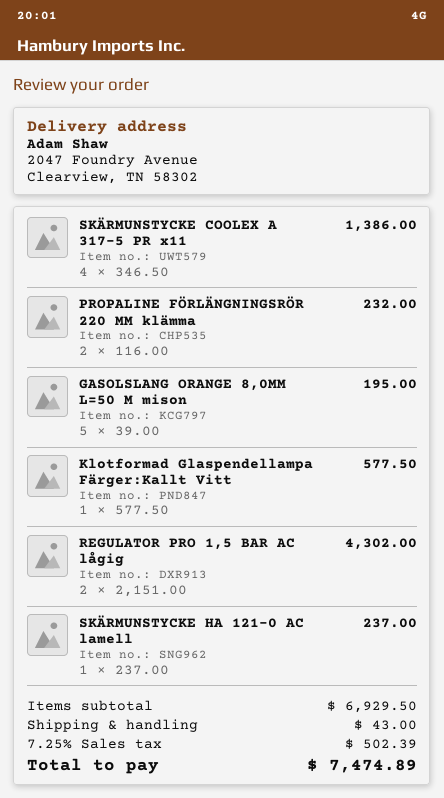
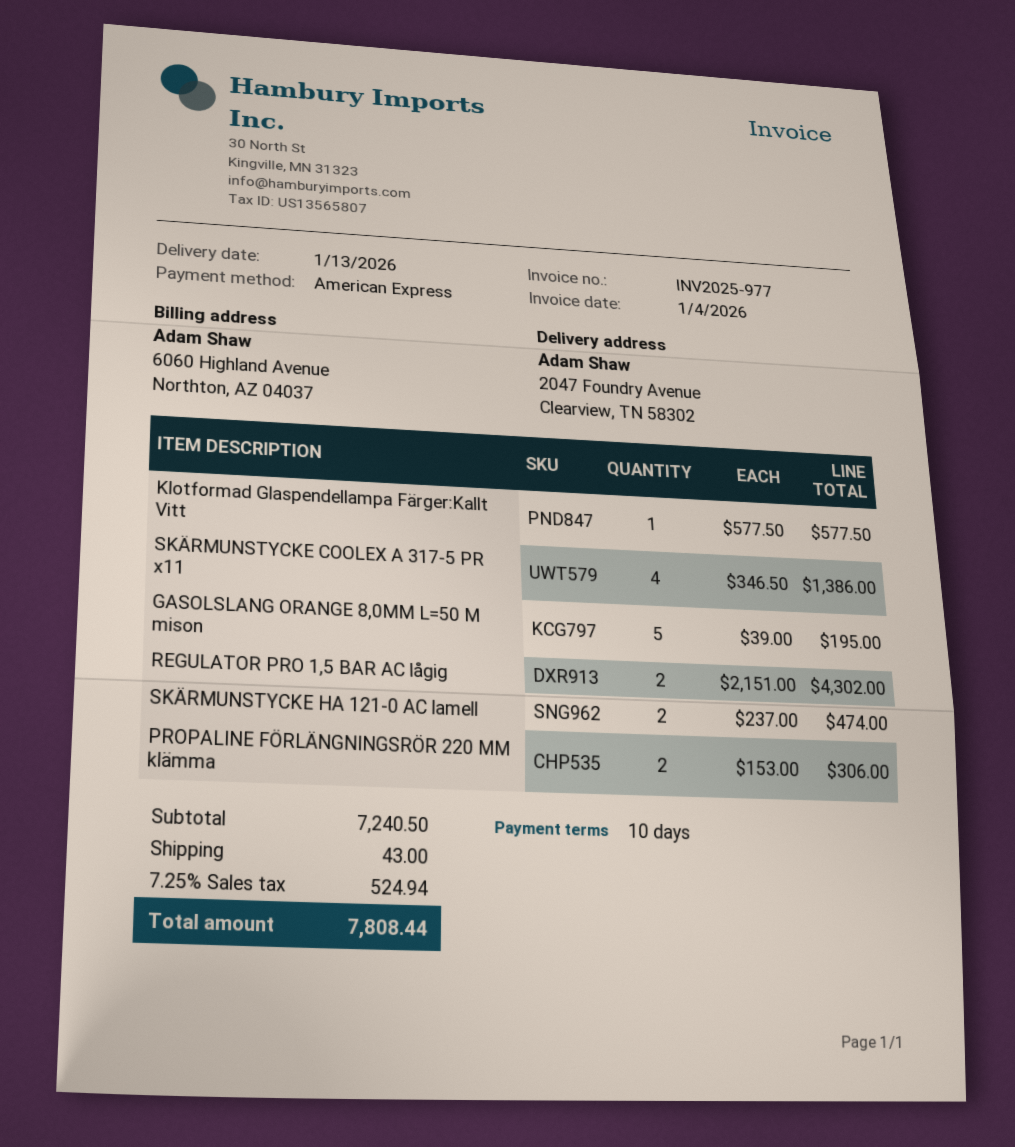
PROPALINE FÖRLÄNGNINGSRÖR 220 MM klämma: 2 x 116.00 = 232.00 -> 2 x 153.00 = 306.00
SKÄRMUNSTYCKE HA 121-0 AC lamell: 1 x 237.00 = 237.00 -> 2 x 237.00 = 474.00
subtotal: 6929.50 -> 7240.50
tax: 7.25% = 502.39 -> 7.25% = 524.94
total: 7474.89 -> 7808.44

